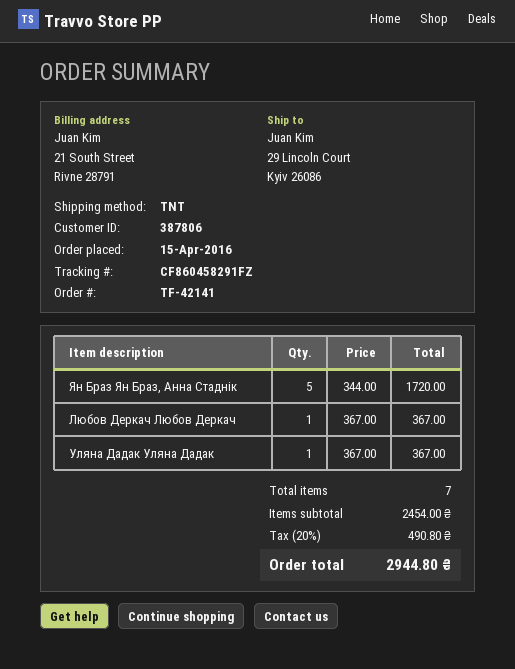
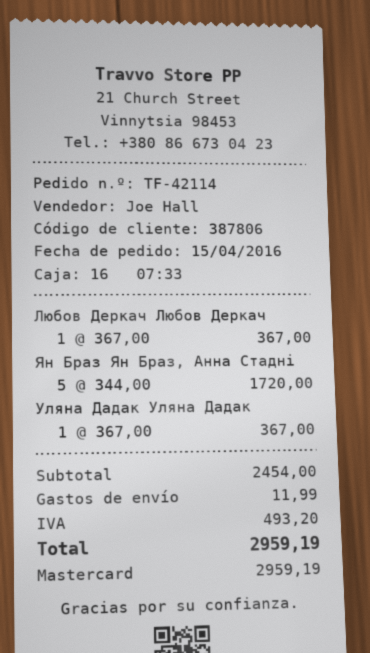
order number: TF-42141 -> TF-42114
shipping: none -> 11.99
tax: 490.80 -> 493.20
total: 2944.80 -> 2959.19

